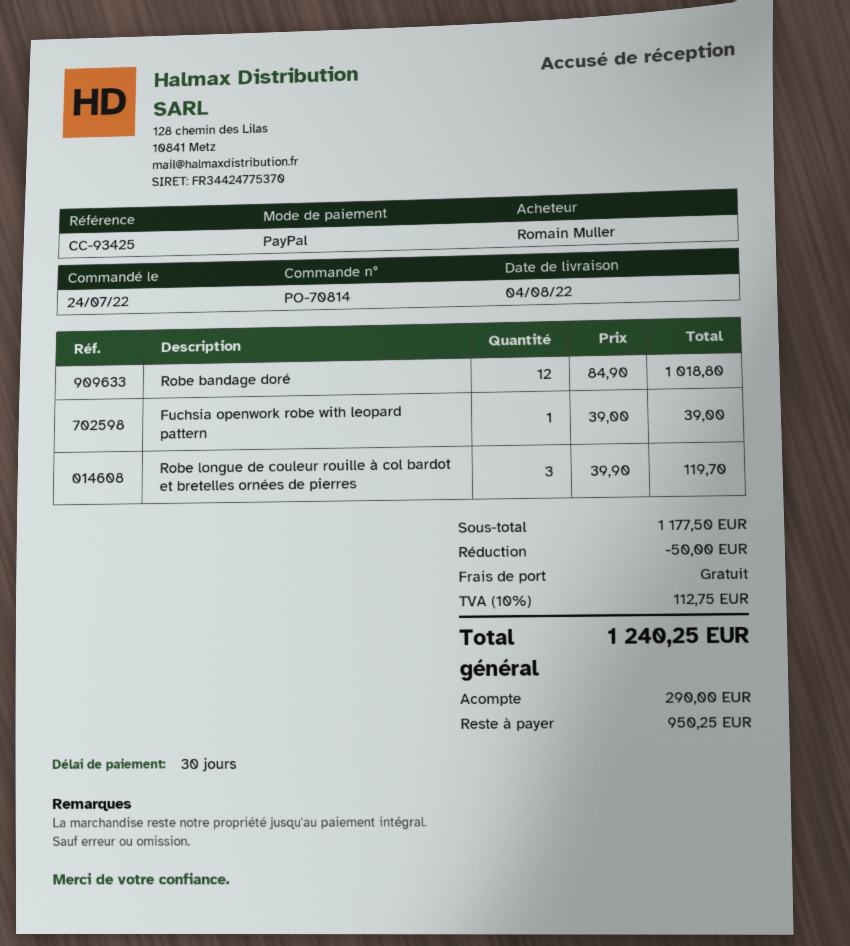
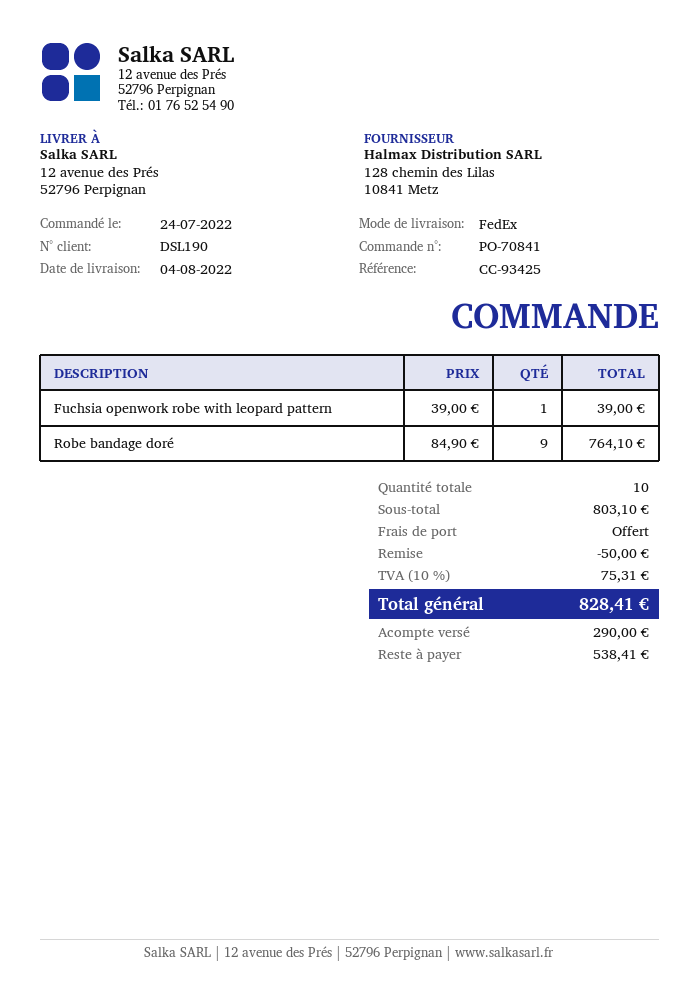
order number: PO-70814 -> PO-70841
Robe bandage doré: 12 x 84.90 = 1018.80 -> 9 x 84.90 = 764.10
Robe longue de couleur rouille à col bardot et bretelles ornées de pierres: 3 x 39.90 = 119.70 -> none
subtotal: 1177.50 -> 803.10
tax: 10% = 112.75 -> 10% = 75.31
total: 1240.25 -> 828.41
balance: 950.25 -> 538.41

